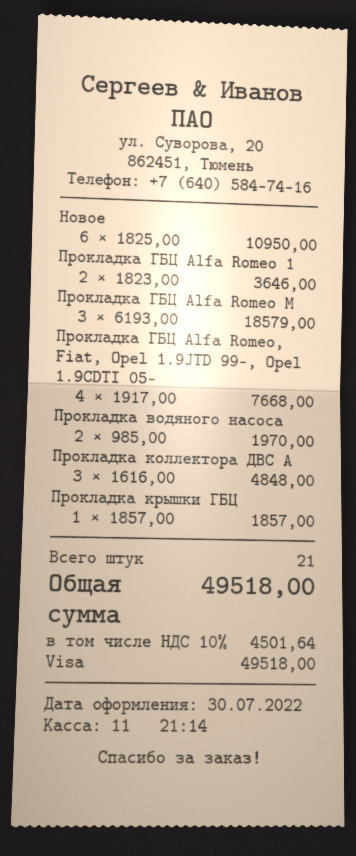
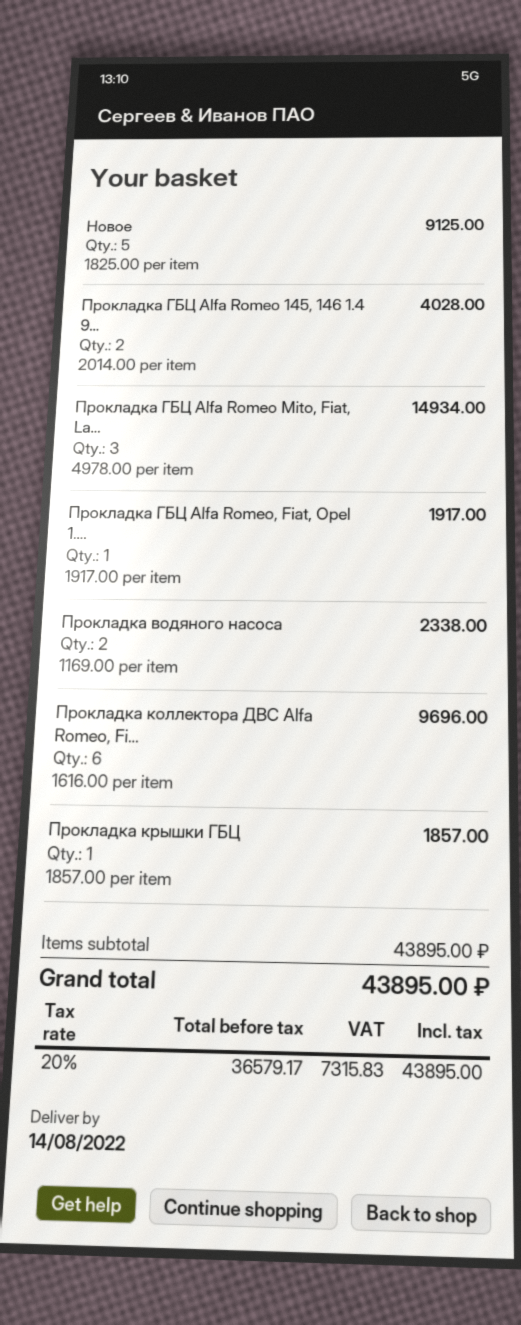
Новое: 6 x 1825.00 = 10950.00 -> 5 x 1825.00 = 9125.00
Прокладка ГБЦ Alfa Romeo 1: 2 x 1823.00 = 3646.00 -> 2 x 2014.00 = 4028.00
Прокладка ГБЦ Alfa Romeo M: 3 x 6193.00 = 18579.00 -> 3 x 4978.00 = 14934.00
Прокладка ГБЦ Alfa Romeo, Fiat, Opel 1.9JTD 99-, Opel 1.9CDTI 05-: 4 x 1917.00 = 7668.00 -> 1 x 1917.00 = 1917.00
Прокладка водяного насоса: 2 x 985.00 = 1970.00 -> 2 x 1169.00 = 2338.00
Прокладка коллектора ДВС A: 3 x 1616.00 = 4848.00 -> 6 x 1616.00 = 9696.00
tax: 10% = 4501.64 -> 20% = 7315.83
total: 49518.00 -> 43895.00

